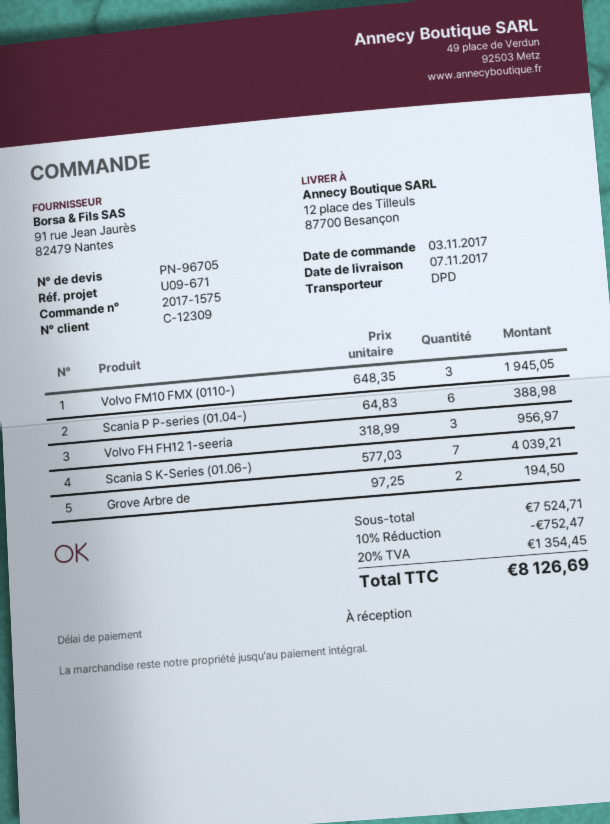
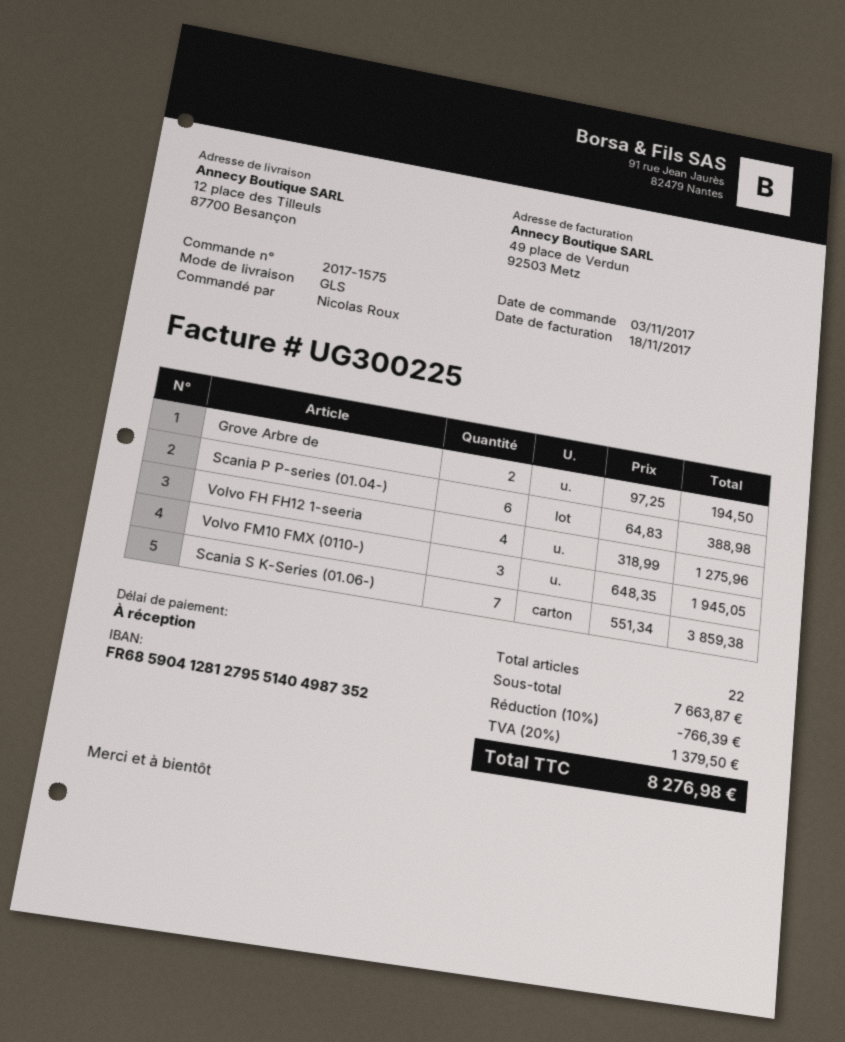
shipping method: DPD -> GLS
Volvo FH FH12 1-seeria: 3 x 318.99 = 956.97 -> 4 x 318.99 = 1275.96
Scania S K-Series (01.06-): 7 x 577.03 = 4039.21 -> 7 x 551.34 = 3859.38
subtotal: 7524.71 -> 7663.87
discount: 10% = 752.47 -> 10% = 766.39
tax: 20% = 1354.45 -> 20% = 1379.50
total: 8126.69 -> 8276.98

